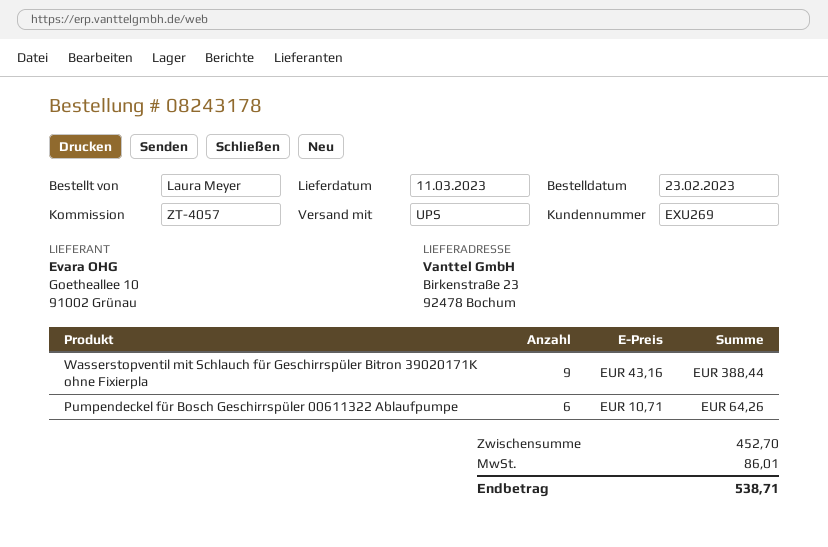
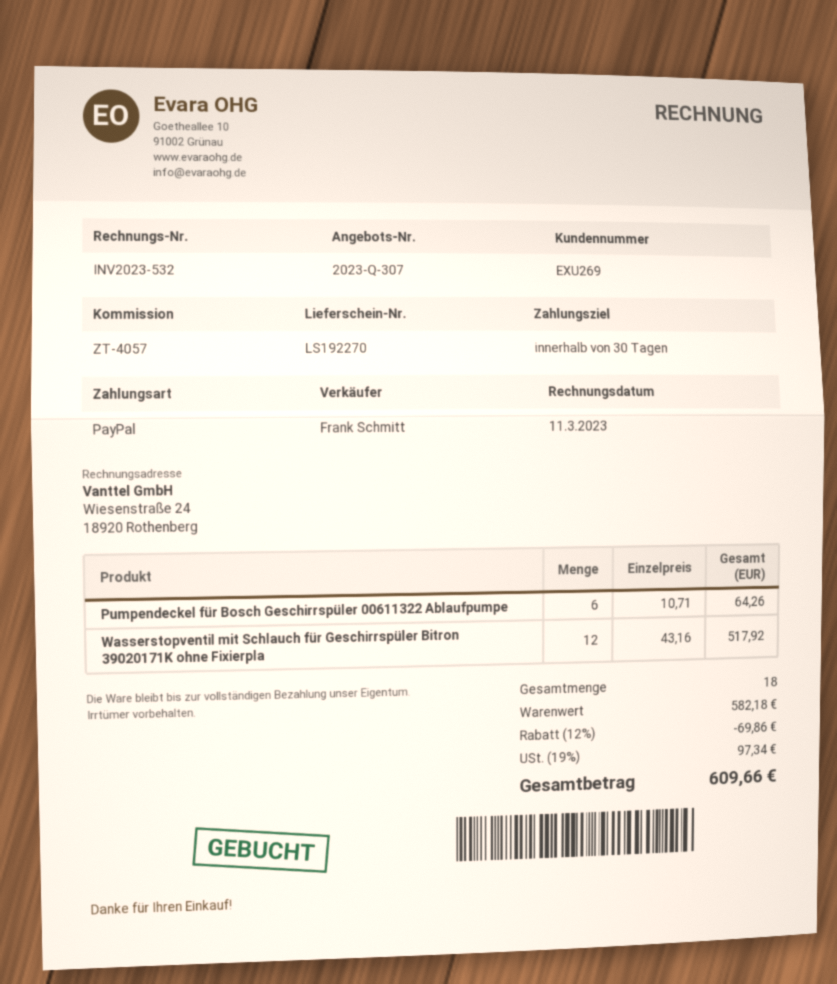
Wasserstopventil mit Schlauch für Geschirrspüler Bitron 39020171K ohne Fixierpla: 9 x 43.16 = 388.44 -> 12 x 43.16 = 517.92
subtotal: 452.70 -> 582.18
discount: none -> 12% = 69.86
tax: 86.01 -> 97.34
total: 538.71 -> 609.66

